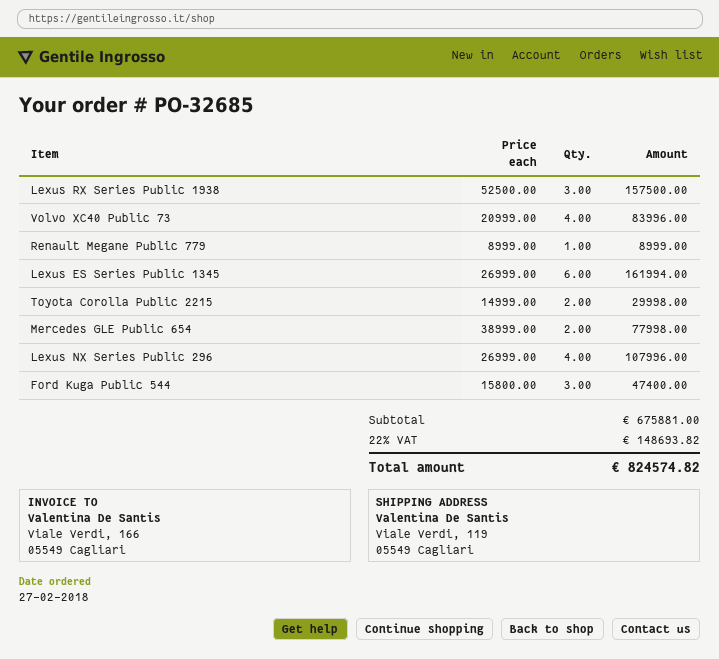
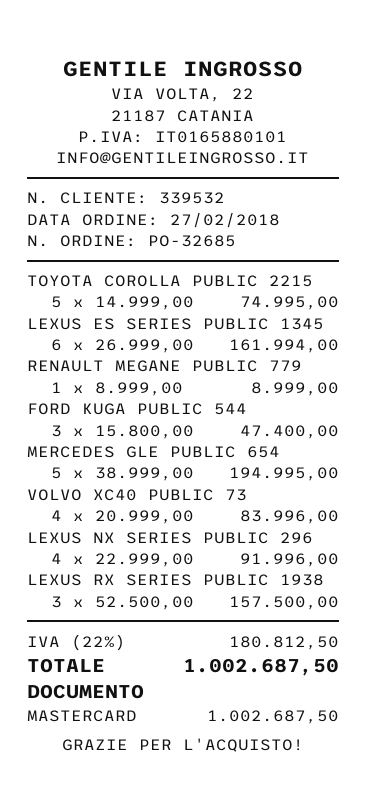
Toyota Corolla Public 2215: 2 x 14999.00 = 29998.00 -> 5 x 14999.00 = 74995.00
Mercedes GLE Public 654: 2 x 38999.00 = 77998.00 -> 5 x 38999.00 = 194995.00
Lexus NX Series Public 296: 4 x 26999.00 = 107996.00 -> 4 x 22999.00 = 91996.00
tax: 22% = 148693.82 -> 22% = 180812.50
total: 824574.82 -> 1002687.50

